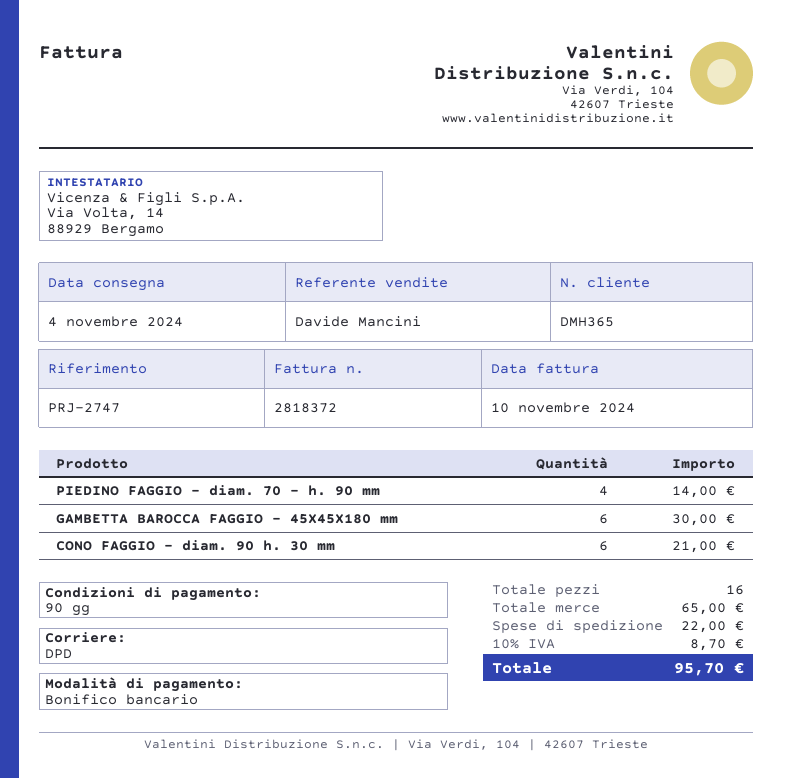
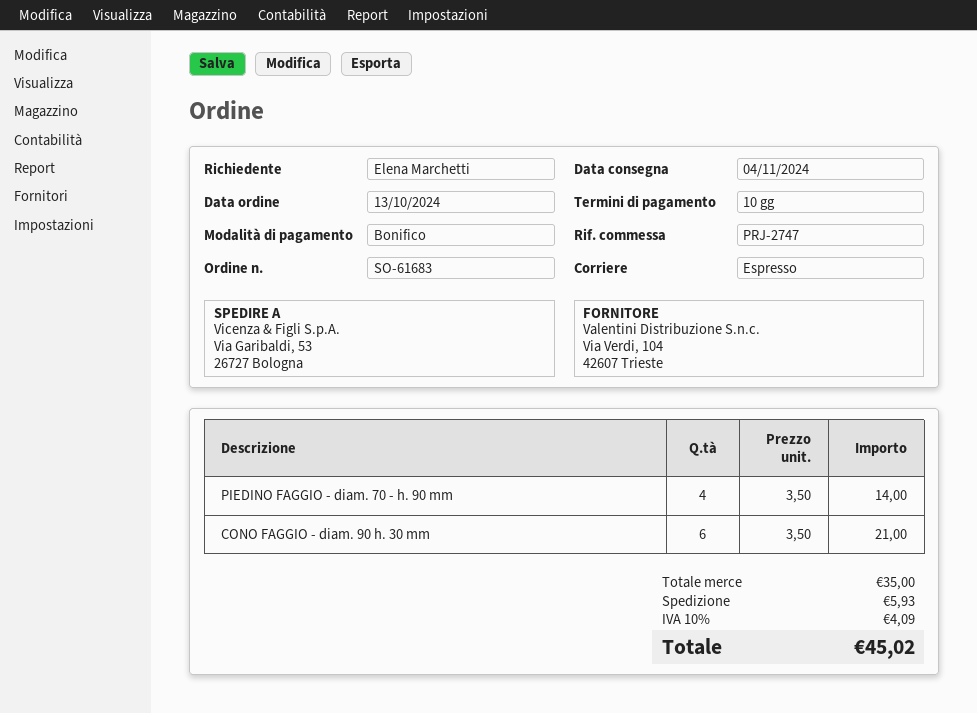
payment terms: 90 days -> 10 days
shipping method: DPD -> express
GAMBETTA BAROCCA FAGGIO - 45X45X180 mm: 6 for 30.00 -> none
subtotal: 65.00 -> 35.00
shipping: 22.00 -> 5.93
tax: 10% = 8.70 -> 10% = 4.09
total: 95.70 -> 45.02

